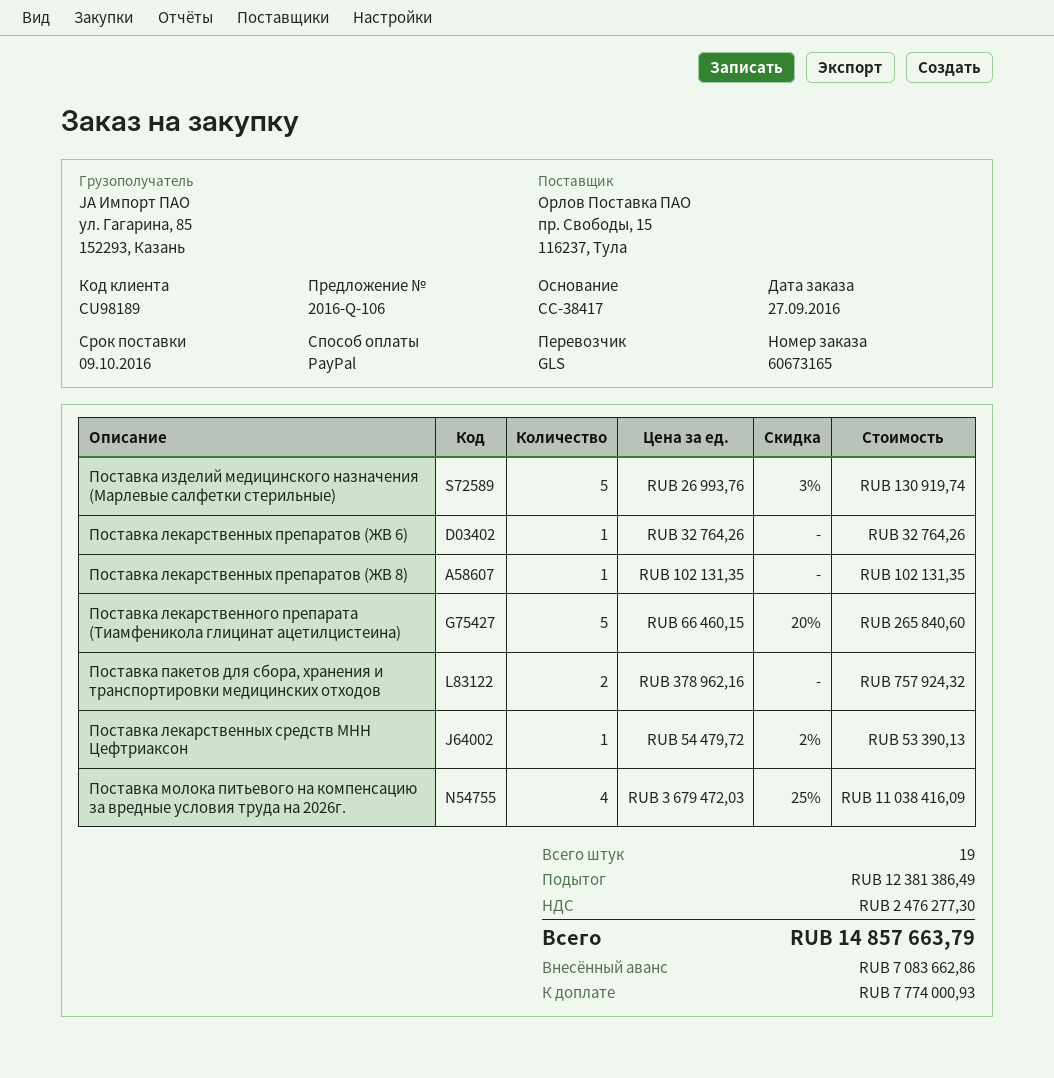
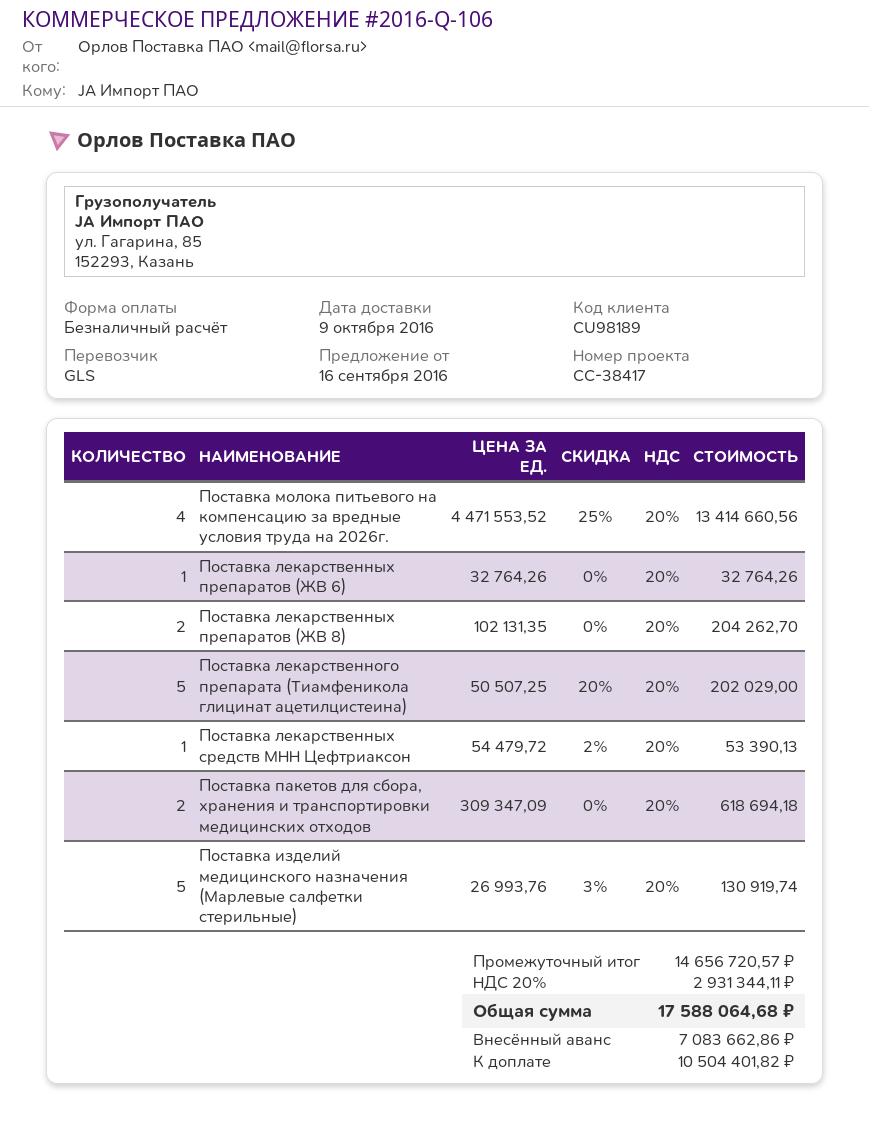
payment method: PayPal -> bank transfer
Поставка лекарственных препаратов (ЖВ 8): 1 x 102131.35 = 102131.35 -> 2 x 102131.35 = 204262.70
Поставка лекарственного препарата (Тиамфеникола глицинат ацетилцистеина): 5 x 66460.15 - 20% = 265840.60 -> 5 x 50507.25 - 20% = 202029.00
Поставка пакетов для сбора, хранения и транспортировки медицинских отходов: 2 x 378962.16 = 757924.32 -> 2 x 309347.09 = 618694.18
Поставка молока питьевого на компенсацию за вредные условия труда на 2026г.: 4 x 3679472.03 - 25% = 11038416.09 -> 4 x 4471553.52 - 25% = 13414660.56
subtotal: 12381386.49 -> 14656720.57
tax: 2476277.30 -> 2931344.11
total: 14857663.79 -> 17588064.68
balance: 7774000.93 -> 10504401.82

